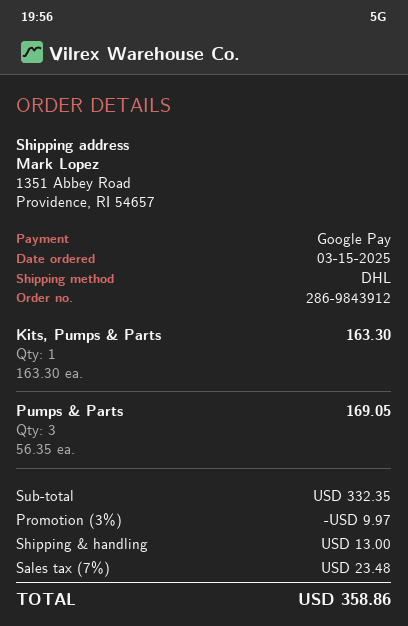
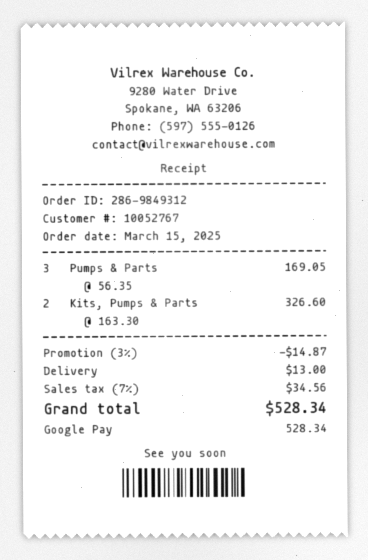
order number: 286-9843912 -> 286-9849312
Kits, Pumps & Parts: 1 x 163.30 = 163.30 -> 2 x 163.30 = 326.60
discount: 3% = 9.97 -> 3% = 14.87
tax: 7% = 23.48 -> 7% = 34.56
total: 358.86 -> 528.34

